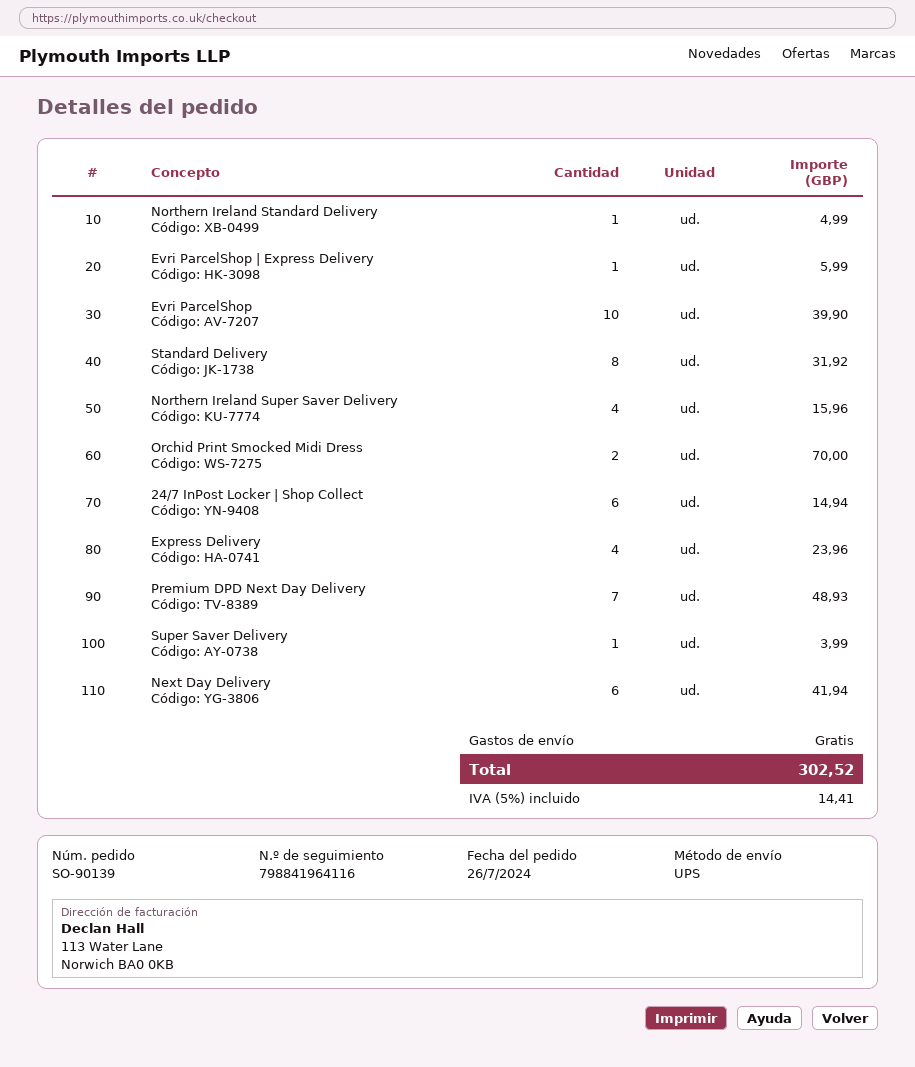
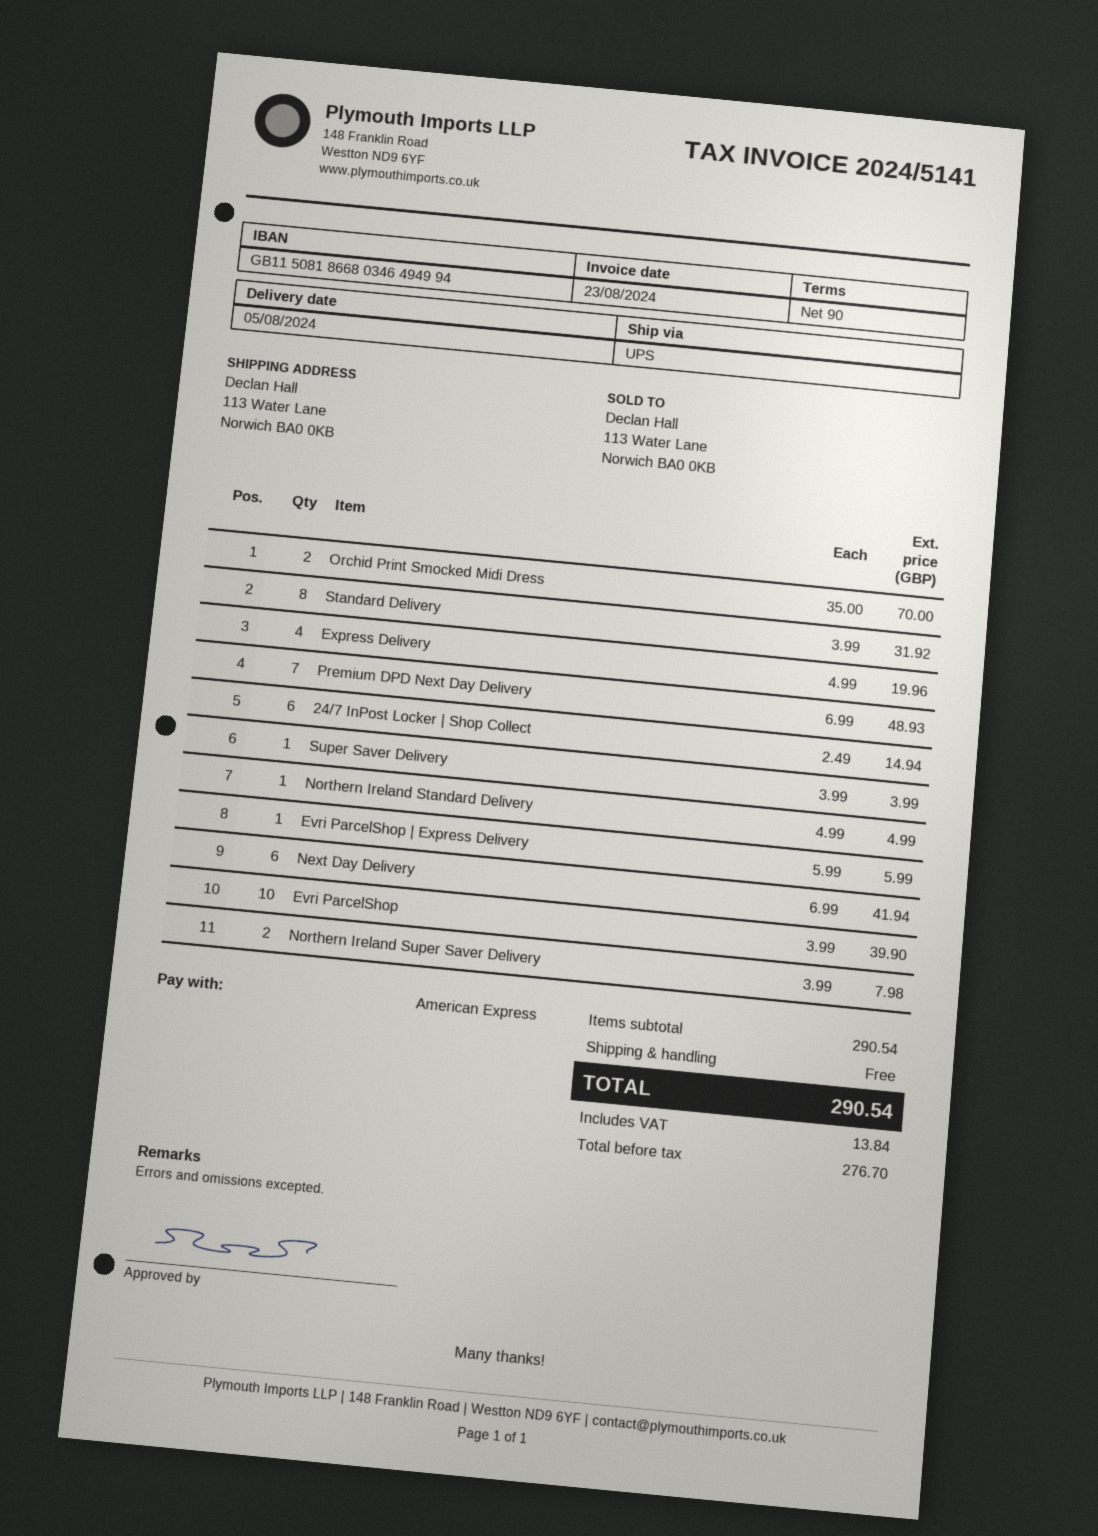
Northern Ireland Super Saver Delivery: 4 for 15.96 -> 2 for 7.98
Express Delivery: 4 for 23.96 -> 4 for 19.96
tax: 14.41 -> 13.84
total: 302.52 -> 290.54

